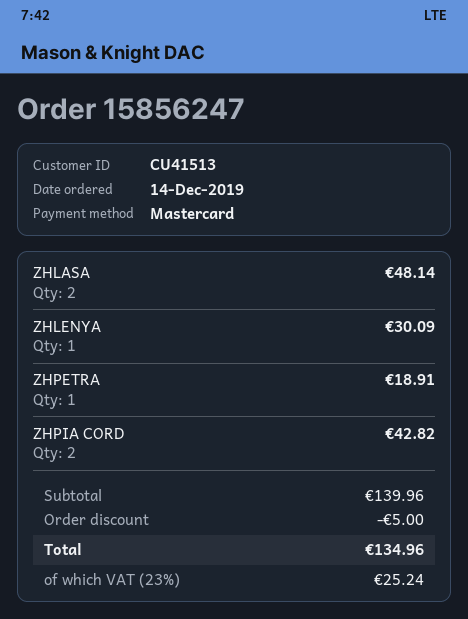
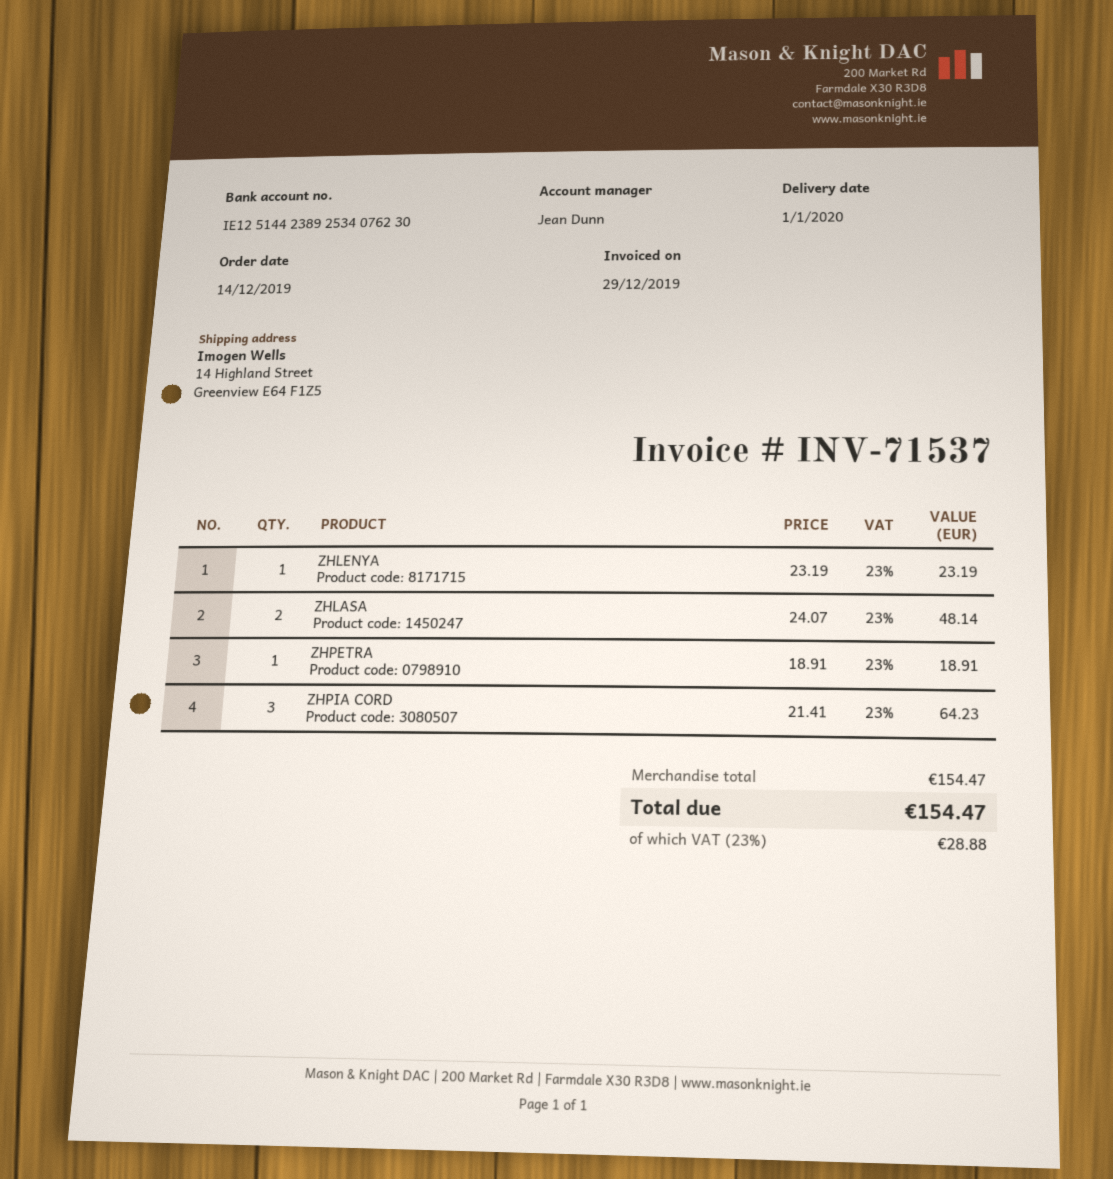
ZHLENYA: 1 for 30.09 -> 1 for 23.19
ZHPIA CORD: 2 for 42.82 -> 3 for 64.23
subtotal: 139.96 -> 154.47
discount: 5.00 -> none
tax: 23% = 25.24 -> 23% = 28.88
total: 134.96 -> 154.47

